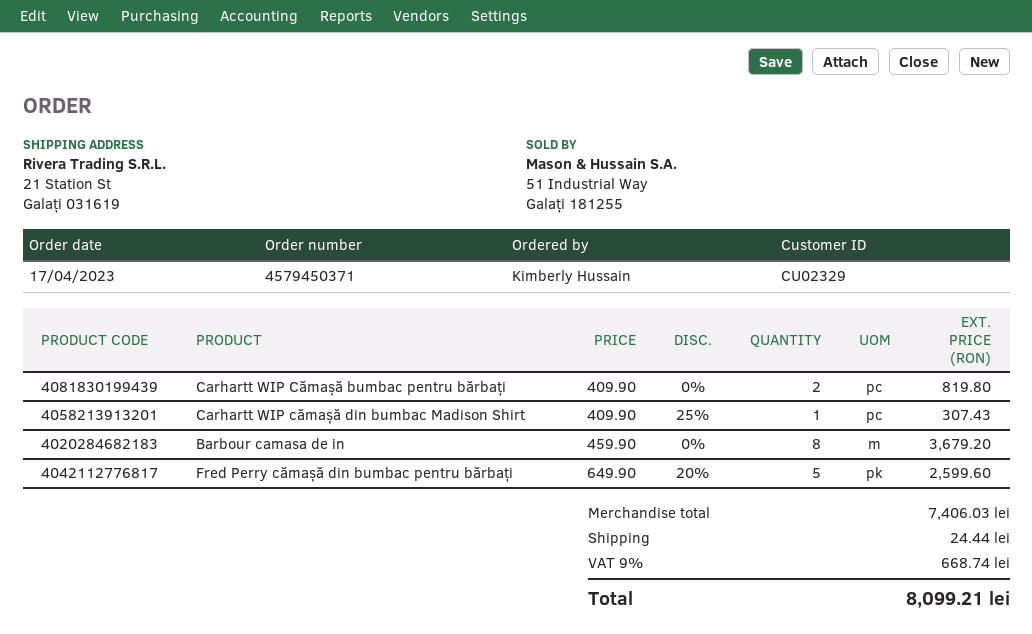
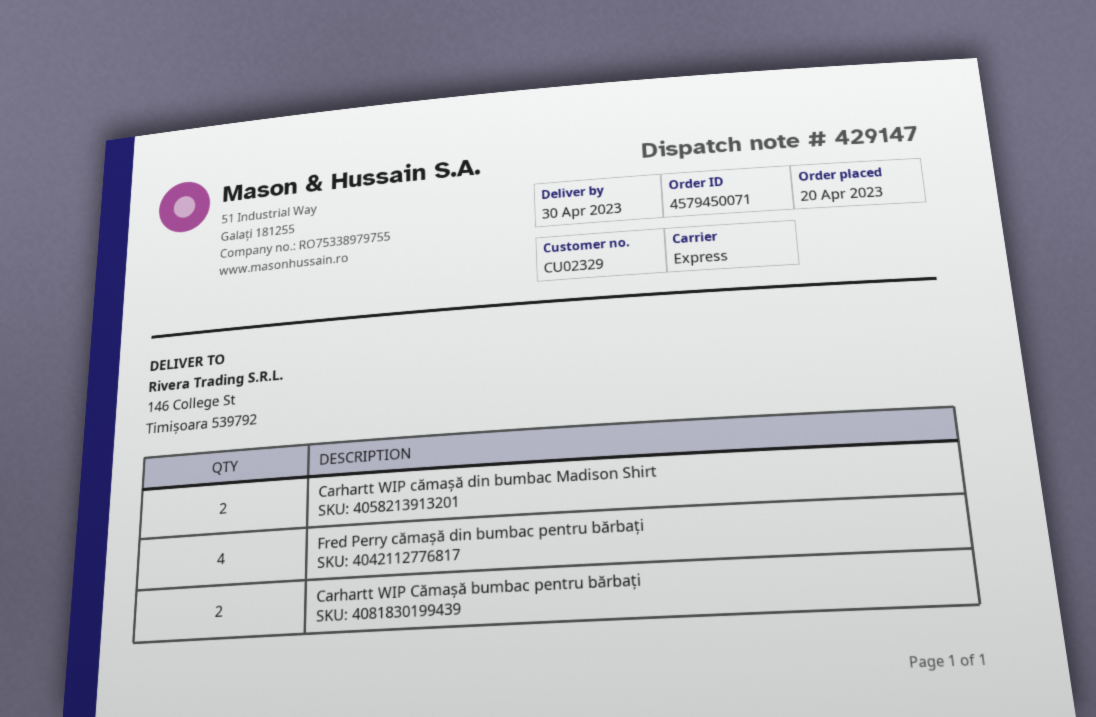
order number: 4579450371 -> 4579450071
order date: 2023-04-17 -> 2023-04-20
ship to: 21 Station St, Galați 031619 -> 146 College St, Timișoara 539792
Carhartt WIP cămașă din bumbac Madison Shirt: 1 -> 2
Barbour camasa de in: 8 -> none
Fred Perry cămașă din bumbac pentru bărbați: 5 -> 4

